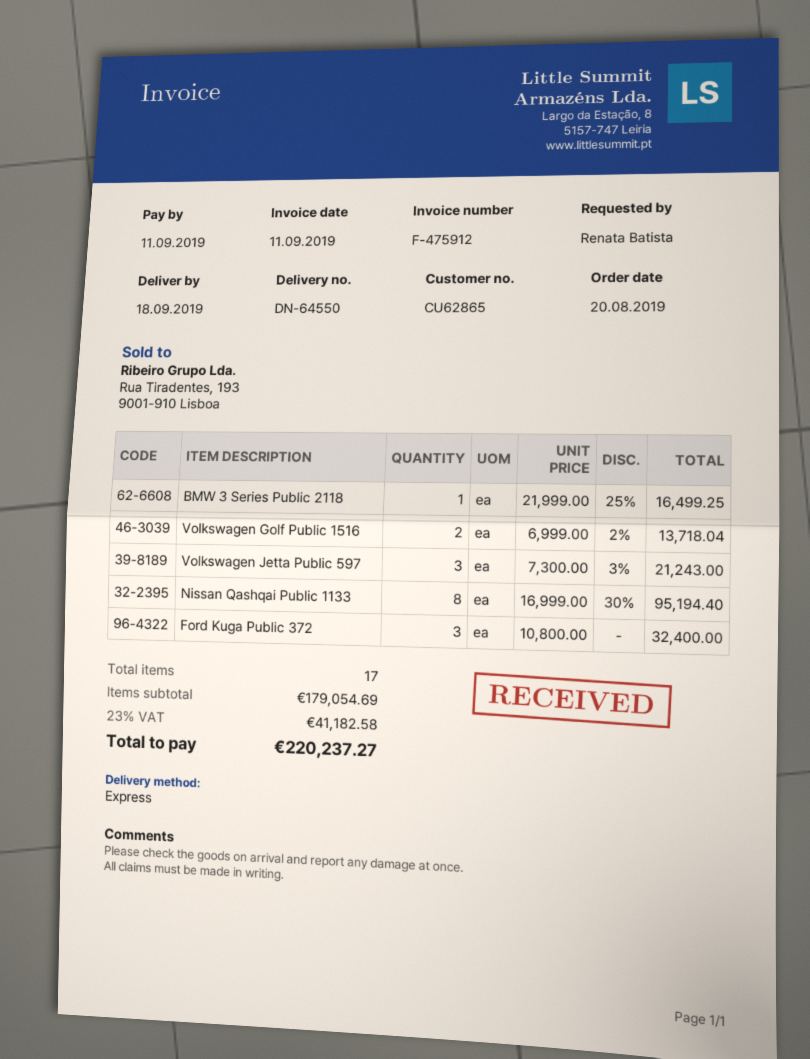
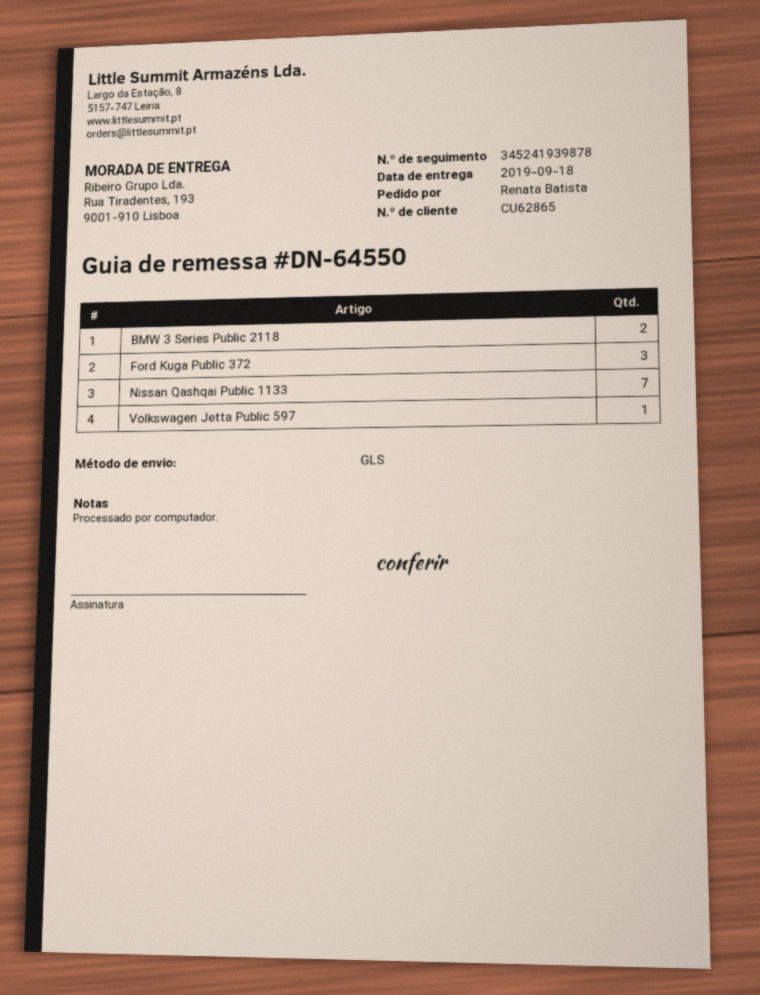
shipping method: express -> GLS
BMW 3 Series Public 2118: 1 -> 2
Volkswagen Golf Public 1516: 2 -> none
Volkswagen Jetta Public 597: 3 -> 1
Nissan Qashqai Public 1133: 8 -> 7

